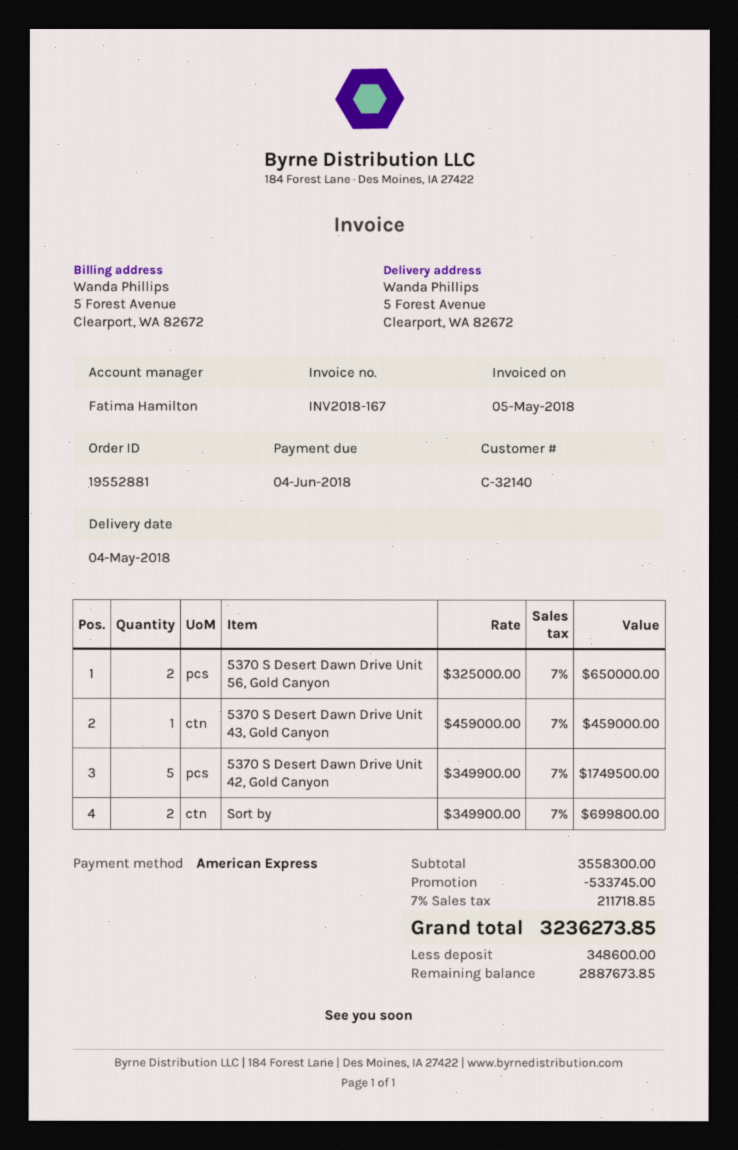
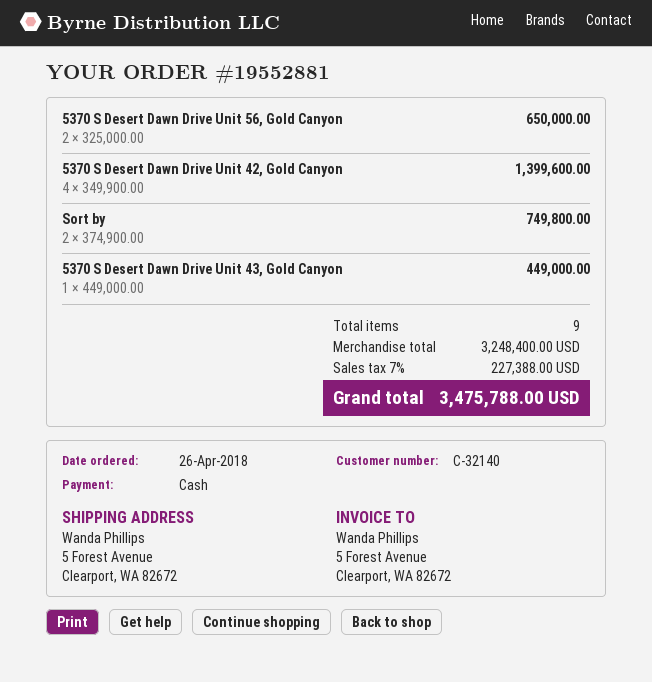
payment method: American Express -> cash
5370 S Desert Dawn Drive Unit 43, Gold Canyon: 1 x 459000.00 = 459000.00 -> 1 x 449000.00 = 449000.00
5370 S Desert Dawn Drive Unit 42, Gold Canyon: 5 x 349900.00 = 1749500.00 -> 4 x 349900.00 = 1399600.00
Sort by: 2 x 349900.00 = 699800.00 -> 2 x 374900.00 = 749800.00
subtotal: 3558300.00 -> 3248400.00
discount: 533745.00 -> none
tax: 7% = 211718.85 -> 7% = 227388.00
total: 3236273.85 -> 3475788.00

